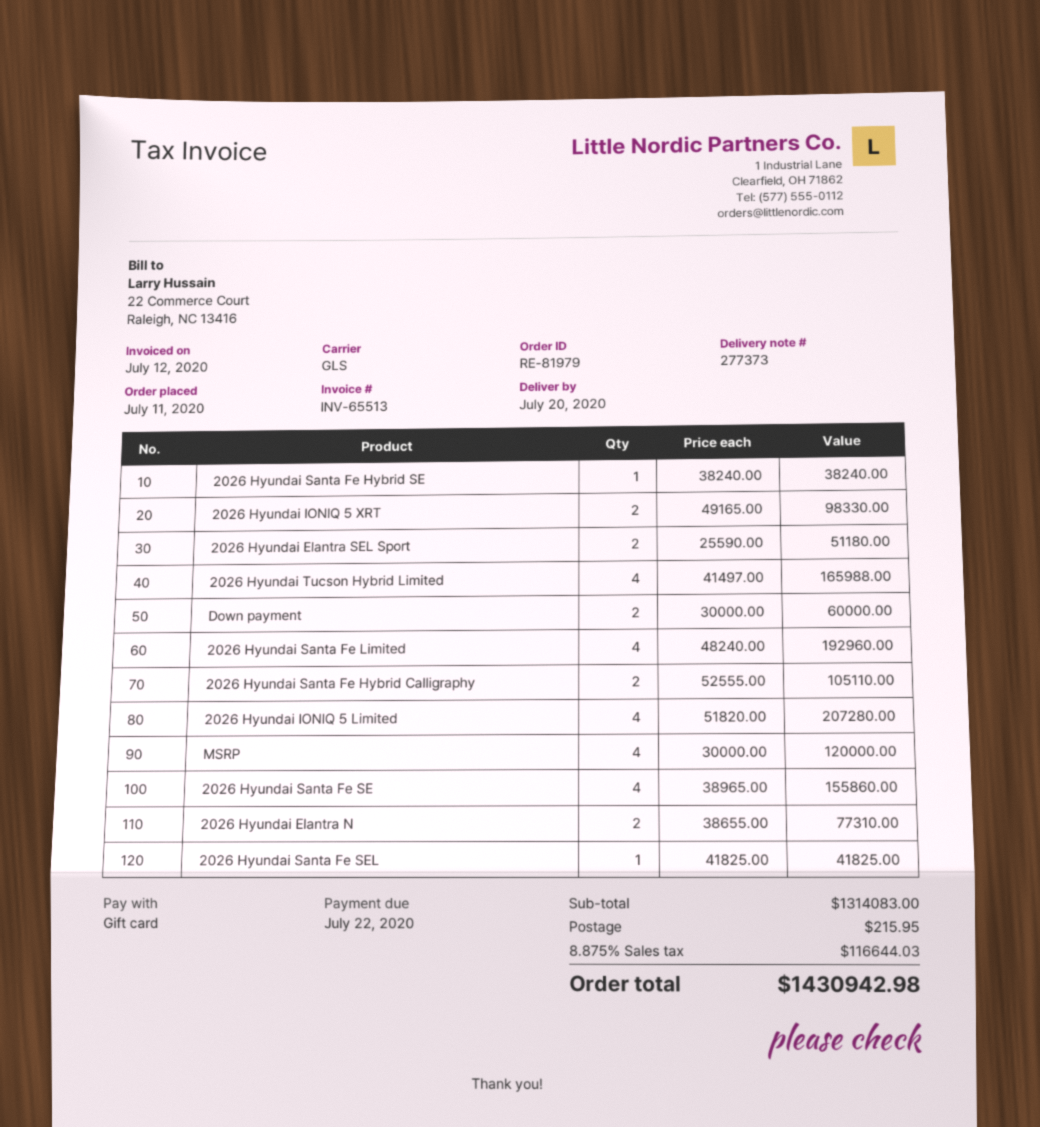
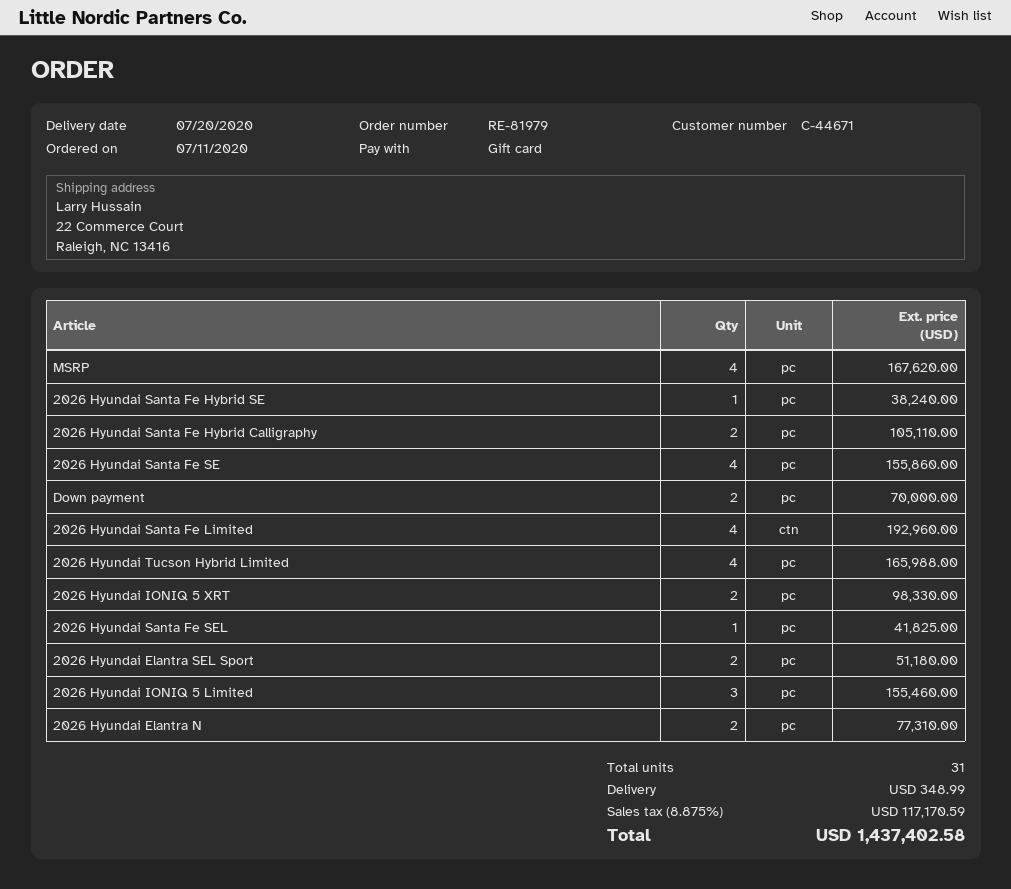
Down payment: 2 for 60000.00 -> 2 for 70000.00
2026 Hyundai IONIQ 5 Limited: 4 for 207280.00 -> 3 for 155460.00
MSRP: 4 for 120000.00 -> 4 for 167620.00
shipping: 215.95 -> 348.99
tax: 8.875% = 116644.03 -> 8.875% = 117170.59
total: 1430942.98 -> 1437402.58

